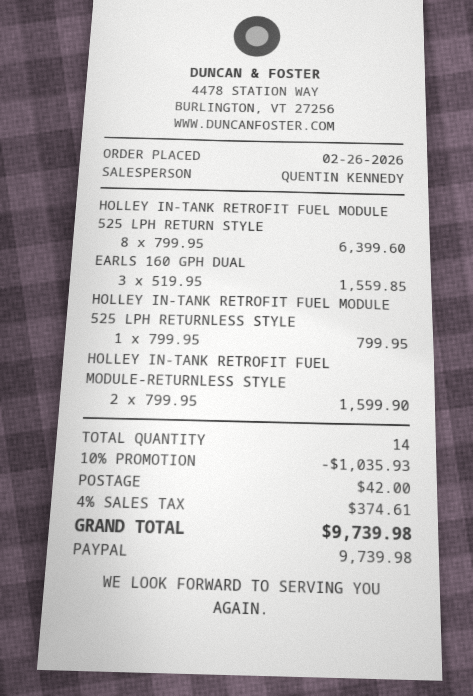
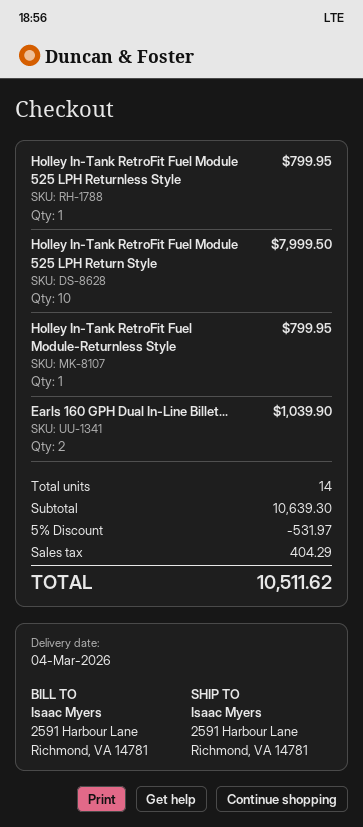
HOLLEY IN-TANK RETROFIT FUEL MODULE 525 LPH RETURN STYLE: 8 for 6399.60 -> 10 for 7999.50
EARLS 160 GPH DUAL: 3 for 1559.85 -> 2 for 1039.90
HOLLEY IN-TANK RETROFIT FUEL MODULE-RETURNLESS STYLE: 2 for 1599.90 -> 1 for 799.95
discount: 10% = 1035.93 -> 5% = 531.97
shipping: 42.00 -> none
tax: 374.61 -> 404.29
total: 9739.98 -> 10511.62

